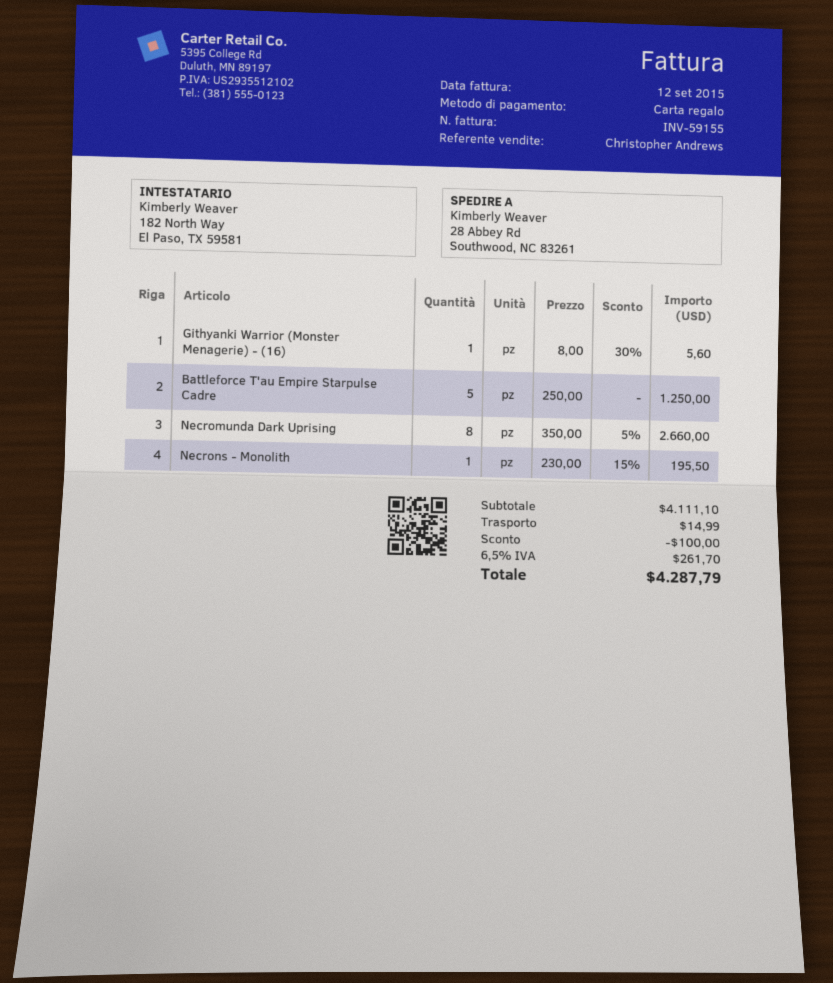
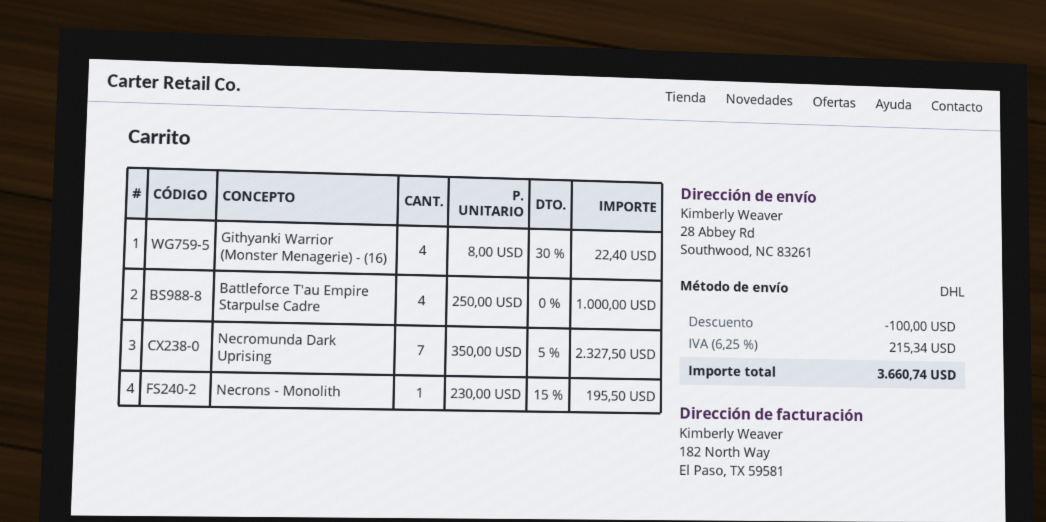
Githyanki Warrior (Monster Menagerie) - (16): 1 x 8.00 - 30% = 5.60 -> 4 x 8.00 - 30% = 22.40
Battleforce T'au Empire Starpulse Cadre: 5 x 250.00 = 1250.00 -> 4 x 250.00 = 1000.00
Necromunda Dark Uprising: 8 x 350.00 - 5% = 2660.00 -> 7 x 350.00 - 5% = 2327.50
shipping: 14.99 -> none
tax: 6.5% = 261.70 -> 6.25% = 215.34
total: 4287.79 -> 3660.74

